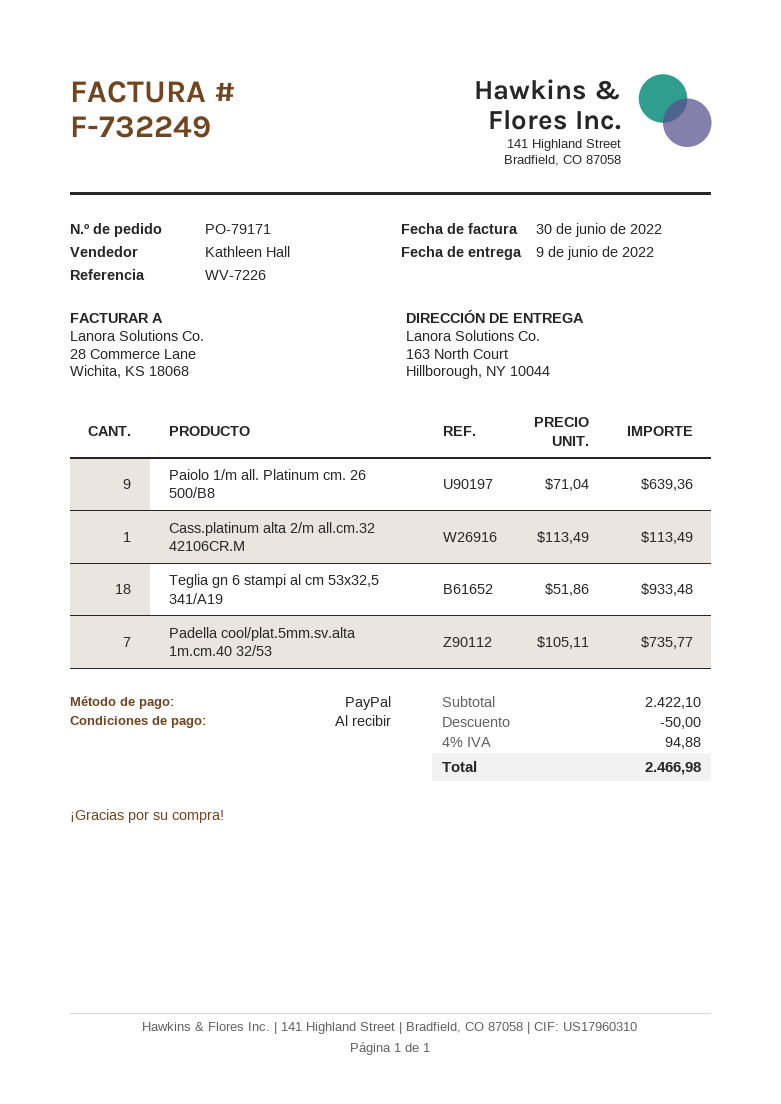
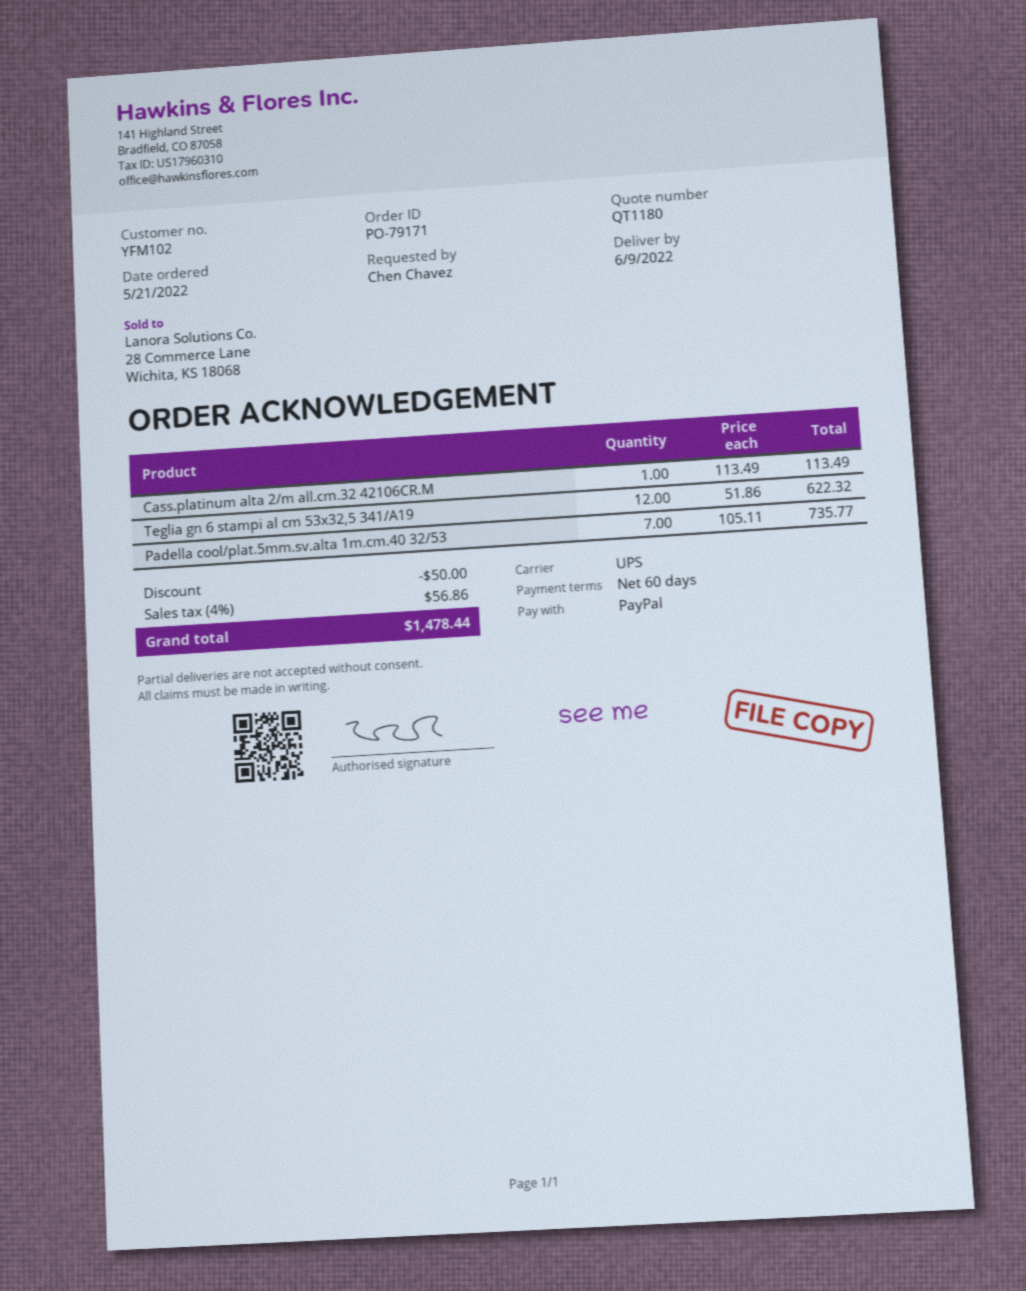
payment terms: on receipt -> 60 days
Paiolo 1/m all. Platinum cm. 26 500/B8: 9 x 71.04 = 639.36 -> none
Teglia gn 6 stampi al cm 53x32,5 341/A19: 18 x 51.86 = 933.48 -> 12 x 51.86 = 622.32
tax: 4% = 94.88 -> 4% = 56.86
total: 2466.98 -> 1478.44

